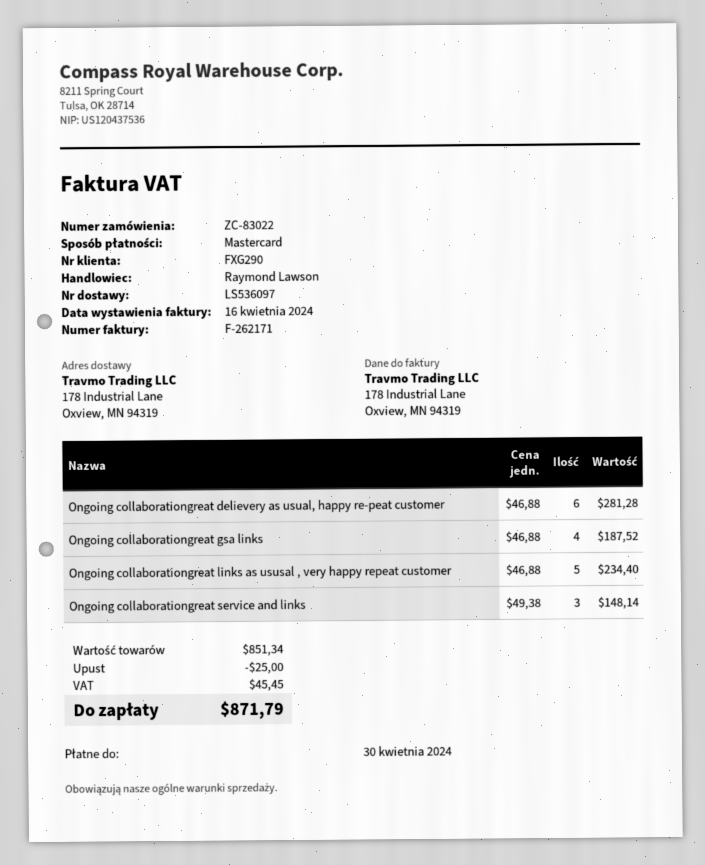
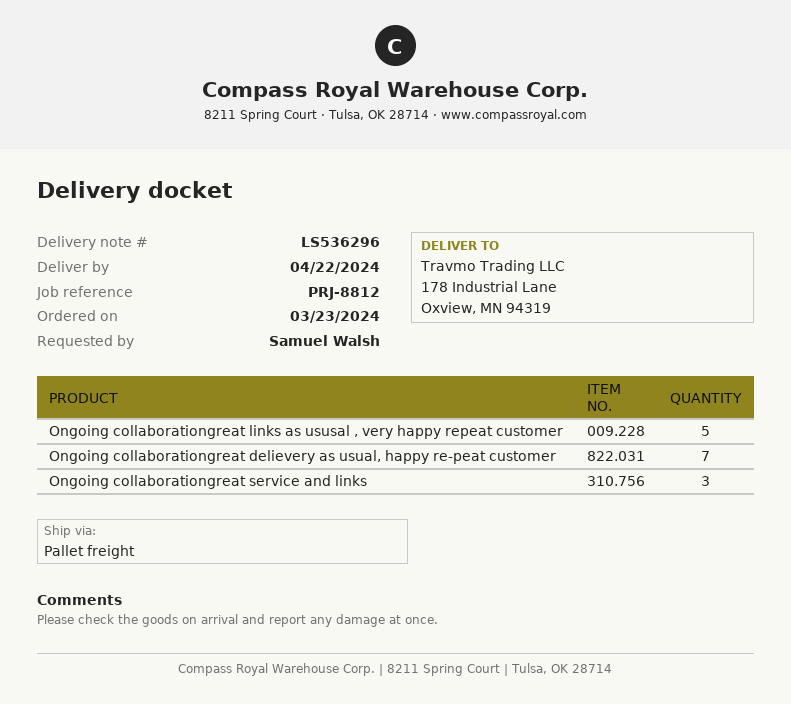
delivery note number: LS536097 -> LS536296
Ongoing collaborationgreat delievery as usual, happy re-peat customer: 6 -> 7
Ongoing collaborationgreat gsa links: 4 -> none

